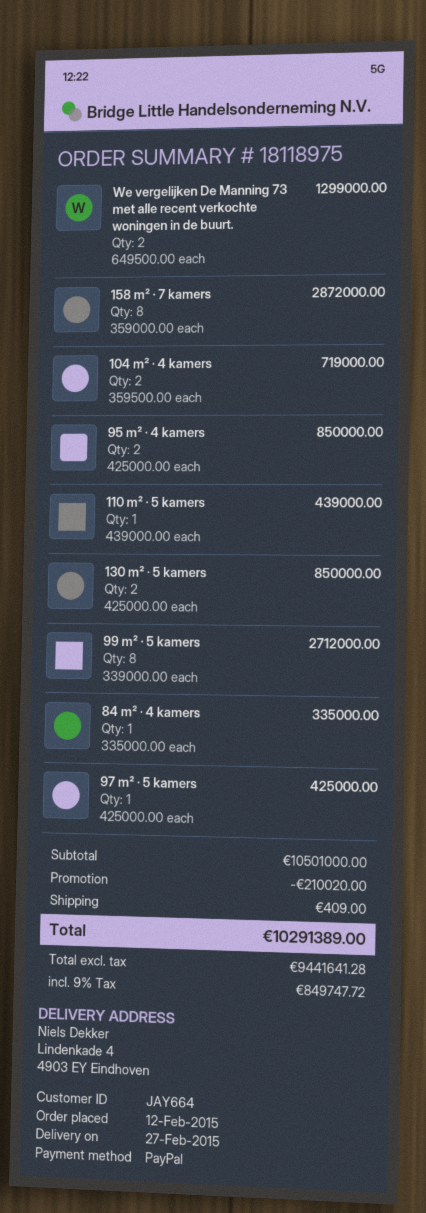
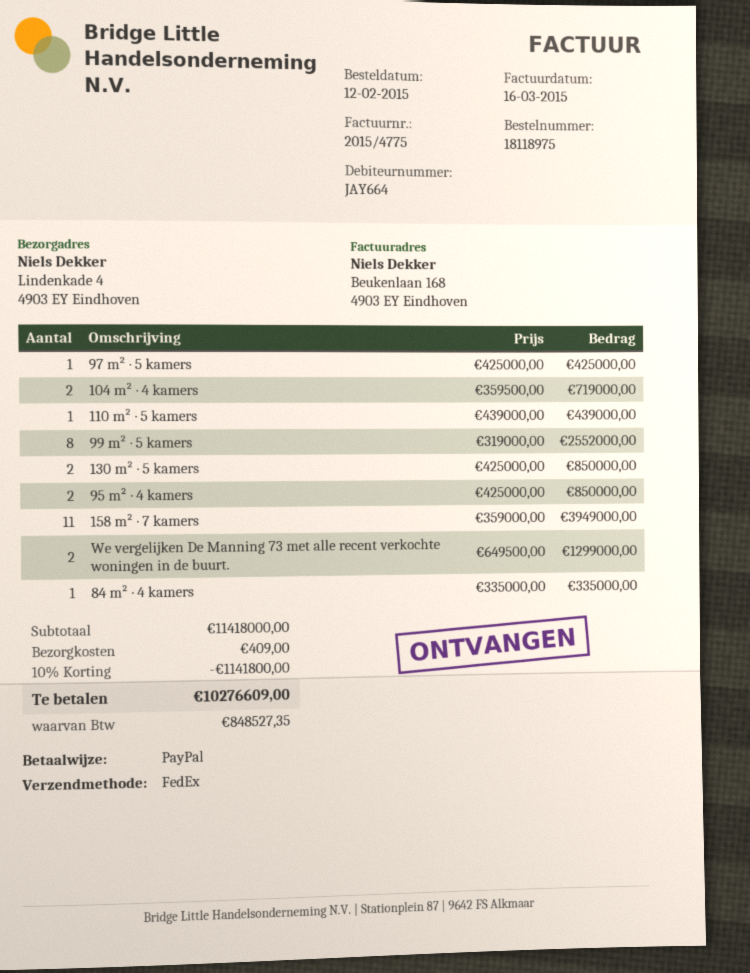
158 m² · 7 kamers: 8 x 359000.00 = 2872000.00 -> 11 x 359000.00 = 3949000.00
99 m² · 5 kamers: 8 x 339000.00 = 2712000.00 -> 8 x 319000.00 = 2552000.00
subtotal: 10501000.00 -> 11418000.00
discount: 210020.00 -> 1141800.00
tax: 849747.72 -> 848527.35
total: 10291389.00 -> 10276609.00

